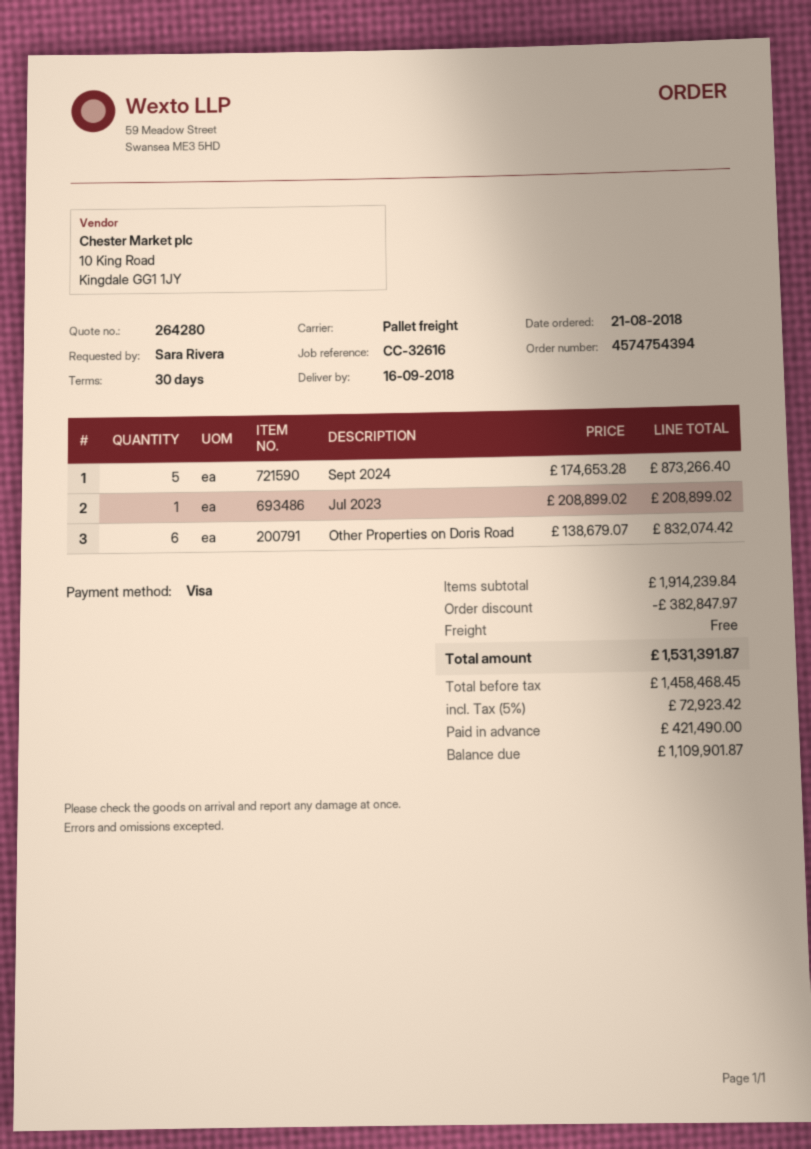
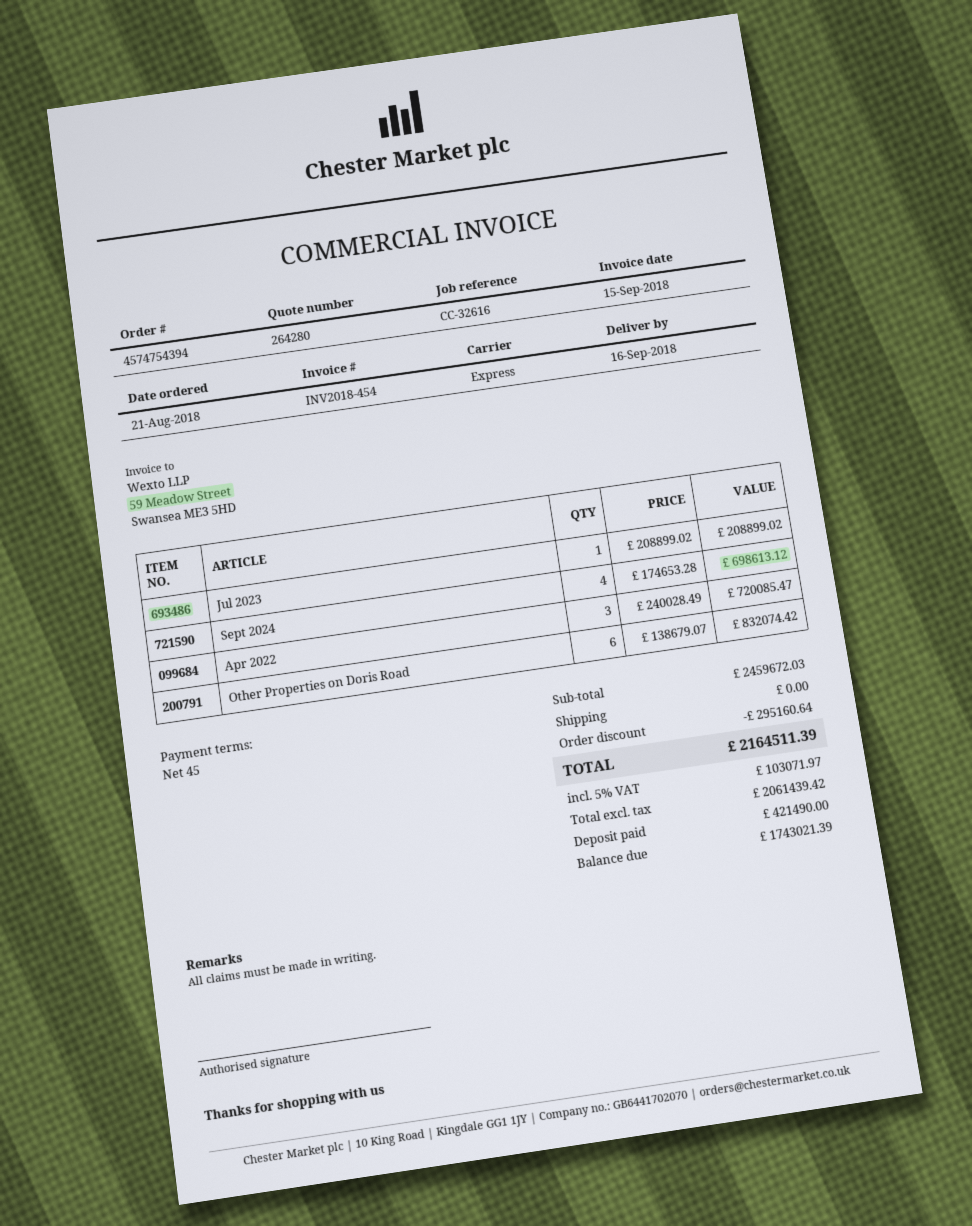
payment terms: 30 days -> 45 days
shipping method: pallet freight -> express
Sept 2024: 5 x 174653.28 = 873266.40 -> 4 x 174653.28 = 698613.12
Apr 2022: none -> 3 x 240028.49 = 720085.47
subtotal: 1914239.84 -> 2459672.03
discount: 382847.97 -> 295160.64
net: 1458468.45 -> 2061439.42
tax: 5% = 72923.42 -> 5% = 103071.97
total: 1531391.87 -> 2164511.39
balance: 1109901.87 -> 1743021.39

